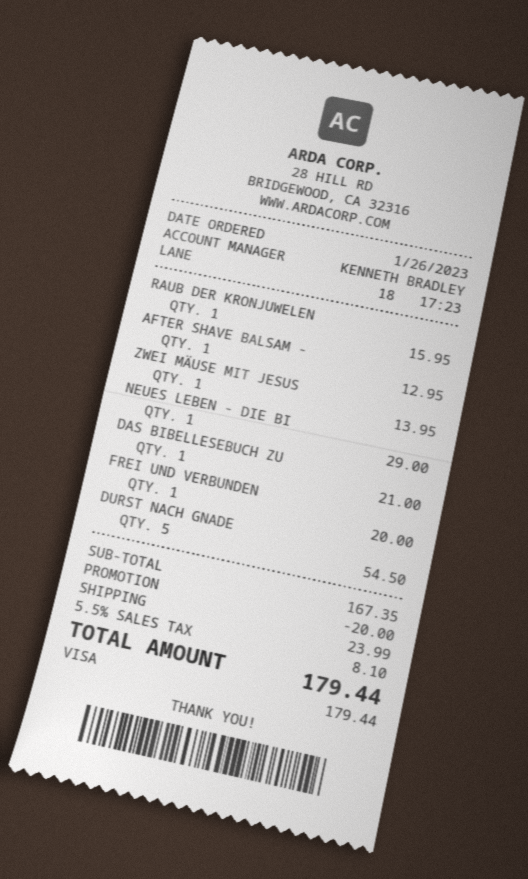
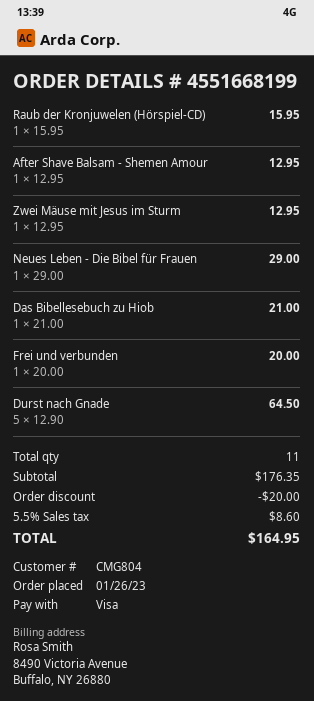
ZWEI MÄUSE MIT JESUS: 1 for 13.95 -> 1 for 12.95
DURST NACH GNADE: 5 for 54.50 -> 5 for 64.50
subtotal: 167.35 -> 176.35
shipping: 23.99 -> none
tax: 5.5% = 8.10 -> 5.5% = 8.60
total: 179.44 -> 164.95

